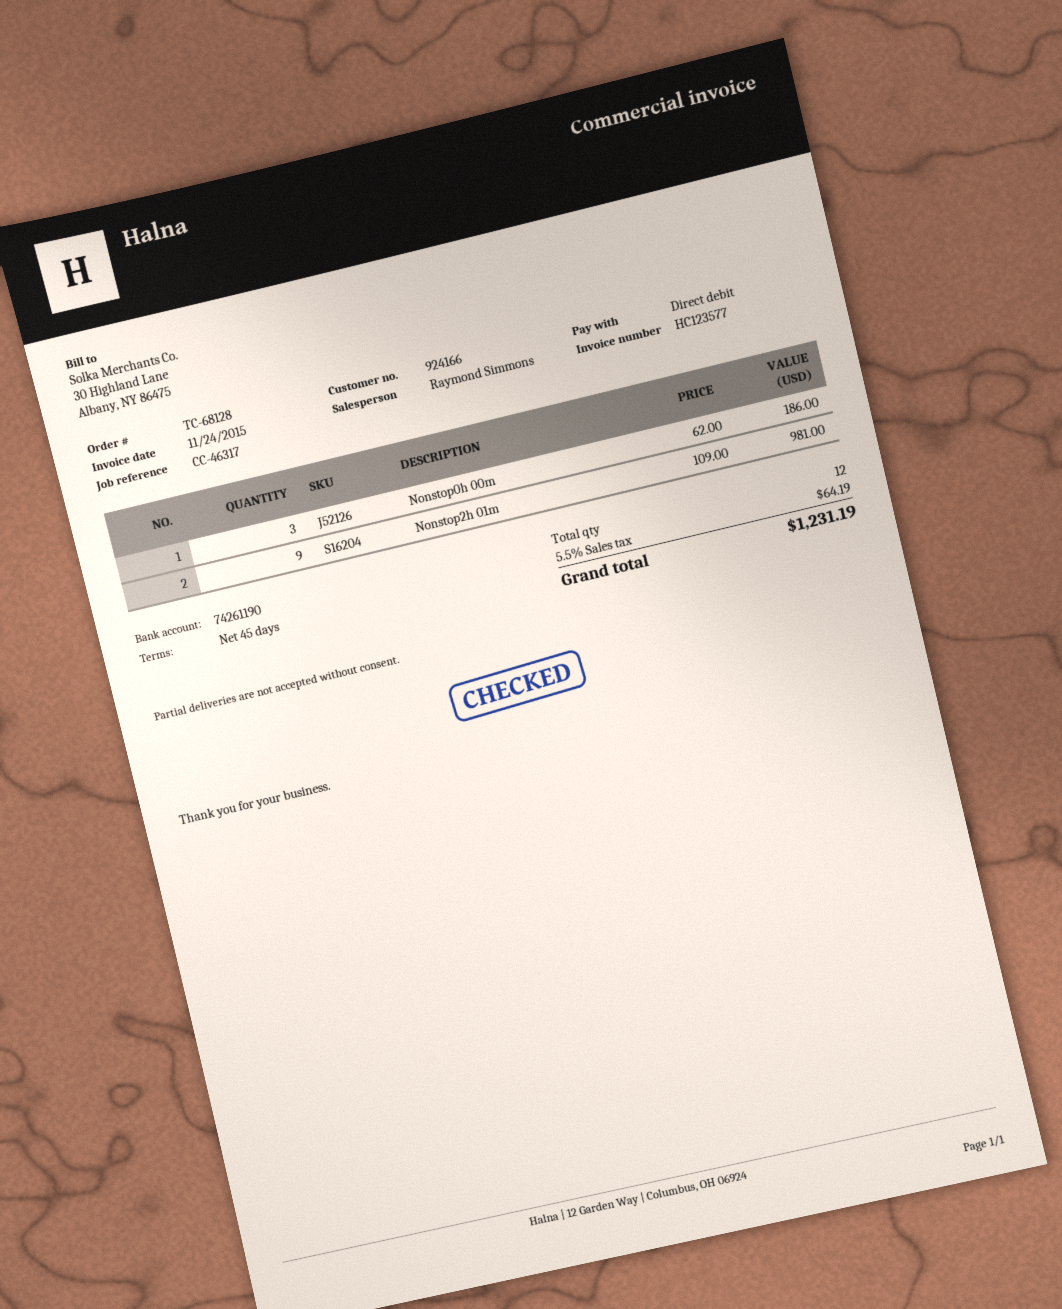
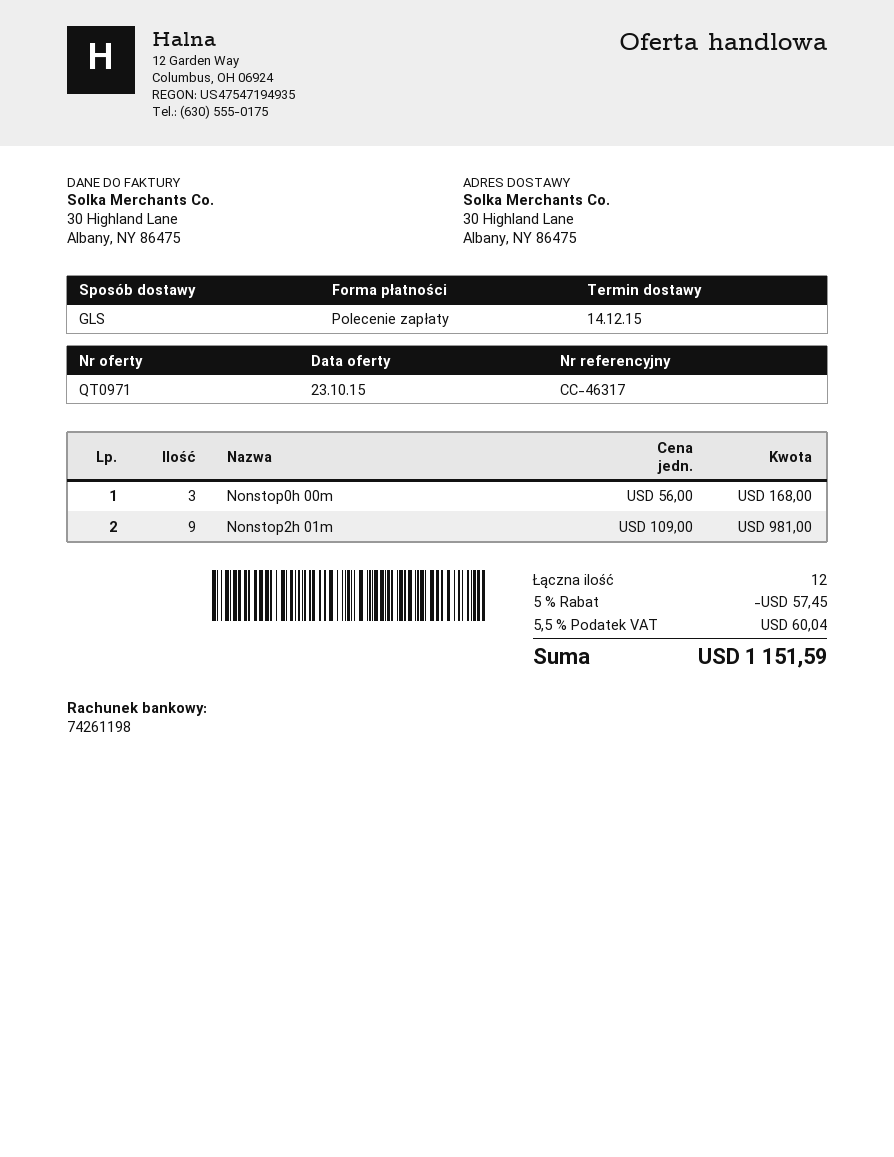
bank account: 74261190 -> 74261198
Nonstop0h 00m: 3 x 62.00 = 186.00 -> 3 x 56.00 = 168.00
discount: none -> 5% = 57.45
tax: 5.5% = 64.19 -> 5.5% = 60.04
total: 1231.19 -> 1151.59

